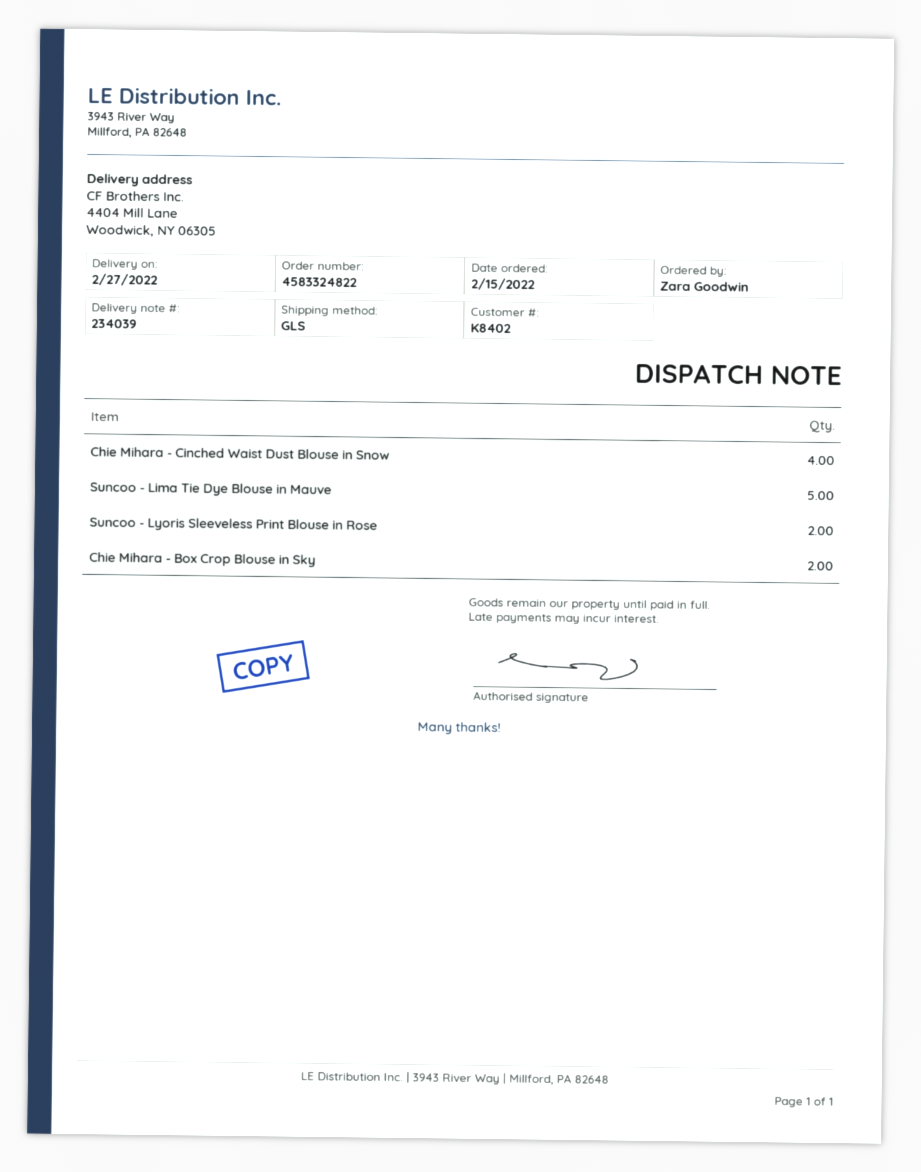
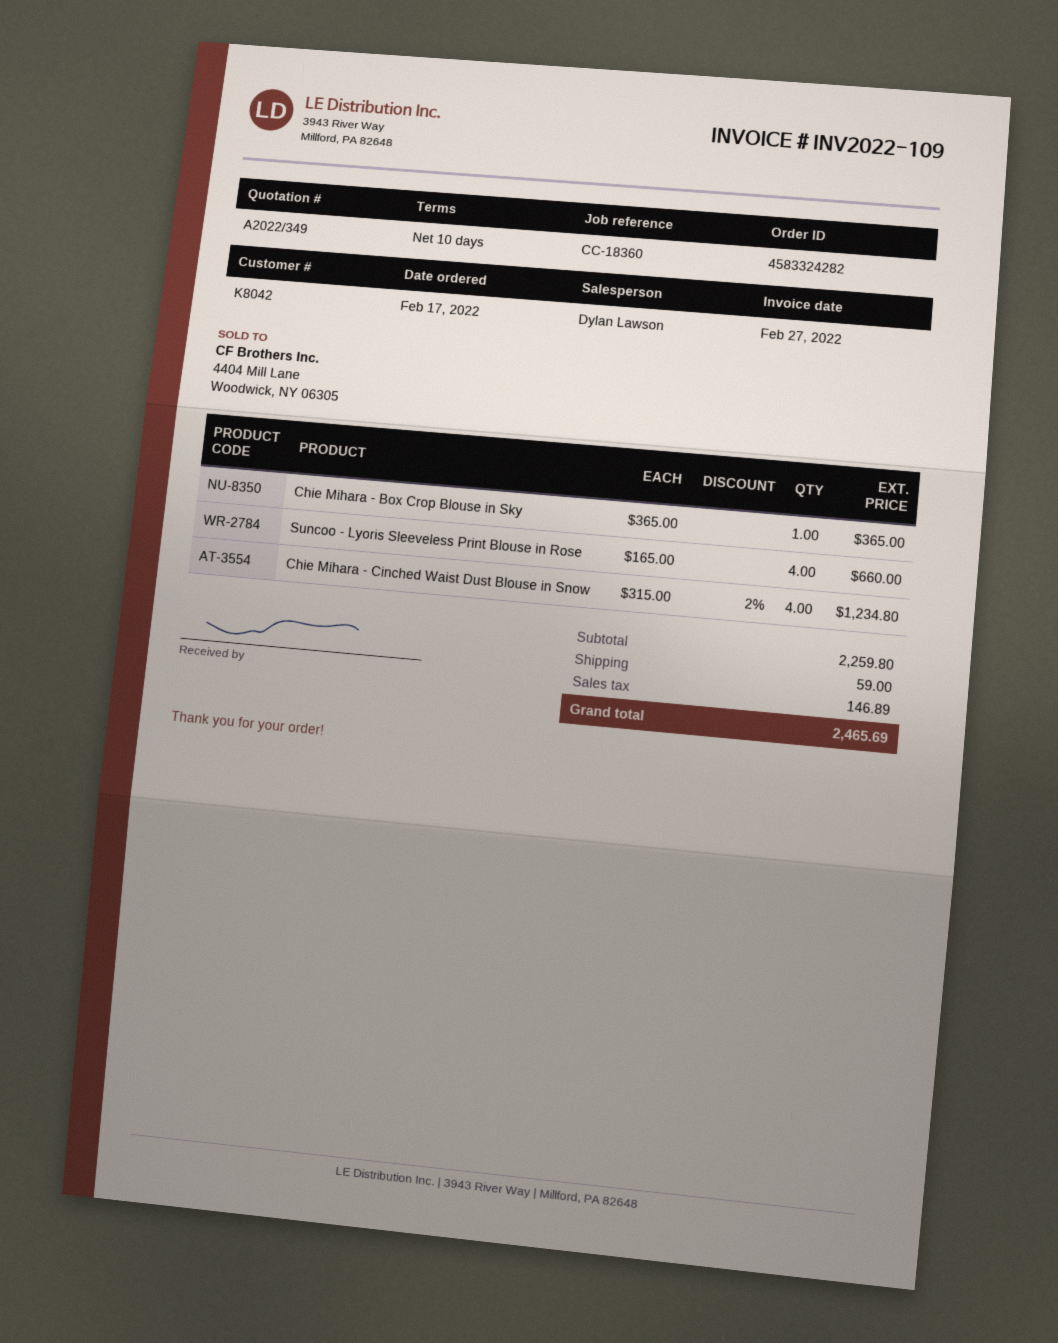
order number: 4583324822 -> 4583324282
order date: 2022-02-15 -> 2022-02-17
customer number: K8402 -> K8042
Suncoo - Lima Tie Dye Blouse in Mauve: 5 -> none
Suncoo - Lyoris Sleeveless Print Blouse in Rose: 2 -> 4
Chie Mihara - Box Crop Blouse in Sky: 2 -> 1

